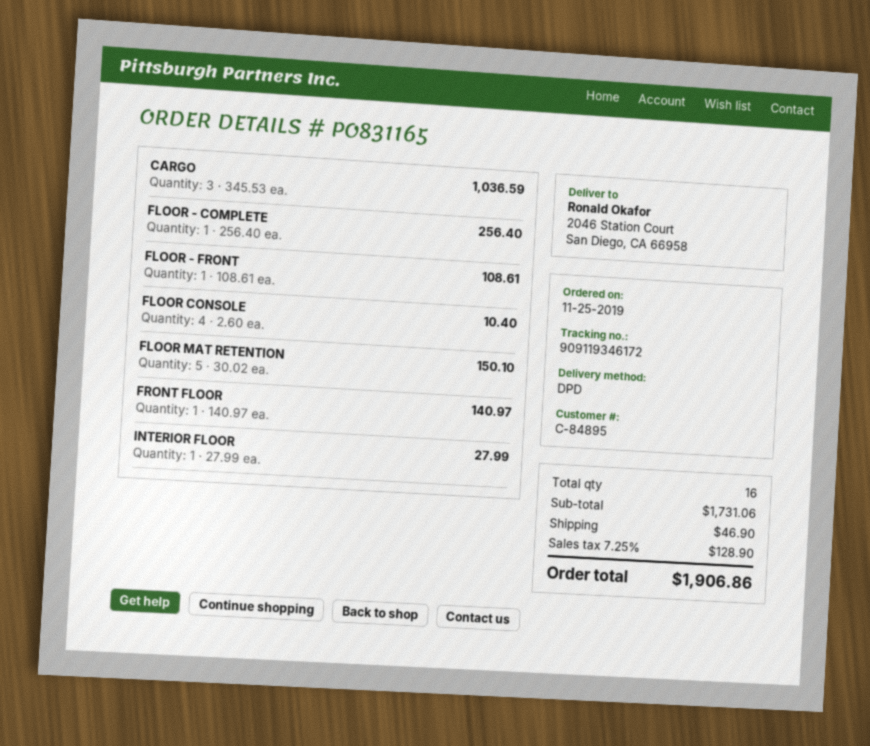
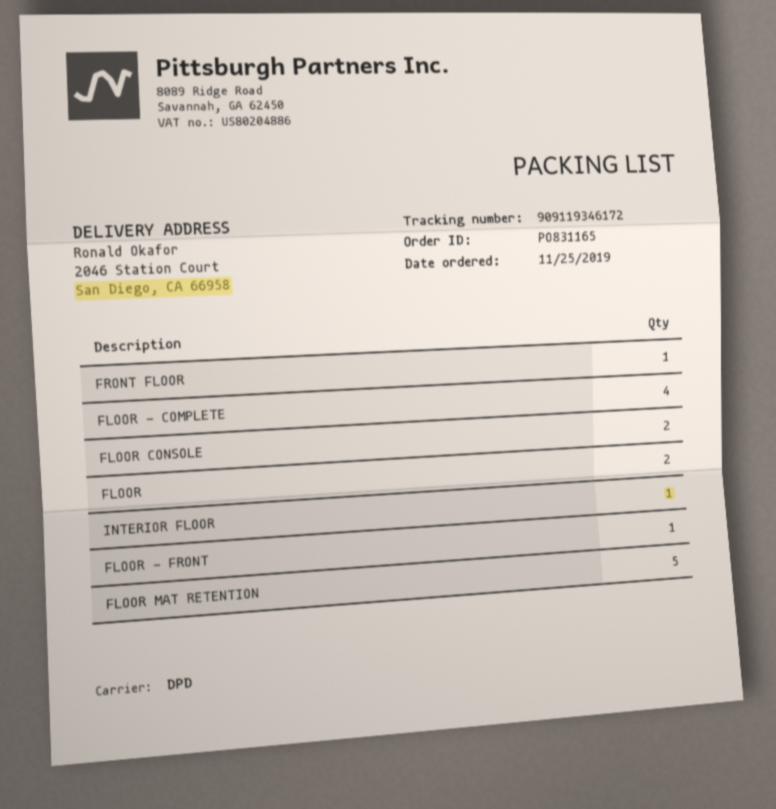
CARGO: 3 -> none
FLOOR - COMPLETE: 1 -> 4
FLOOR CONSOLE: 4 -> 2
FLOOR: none -> 2

